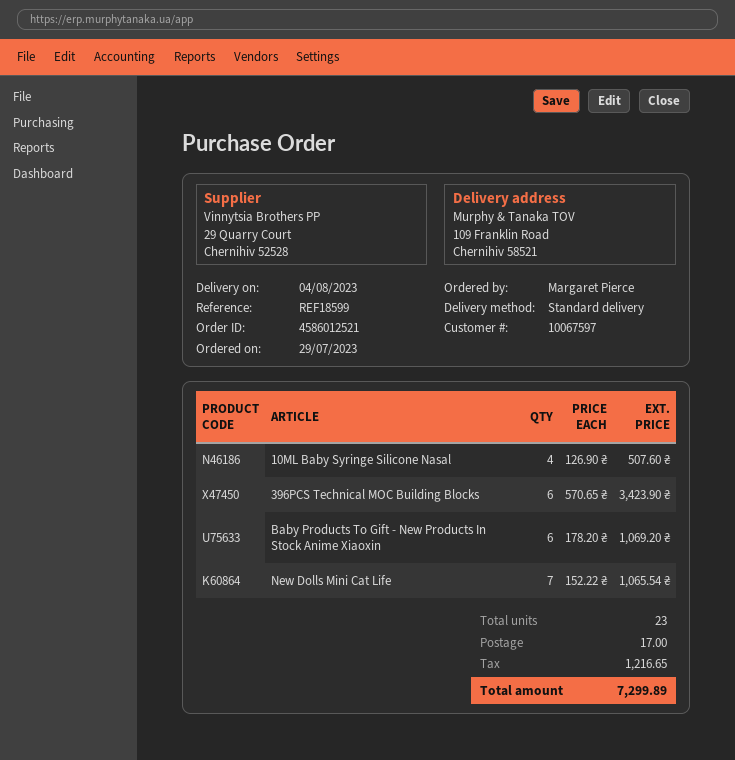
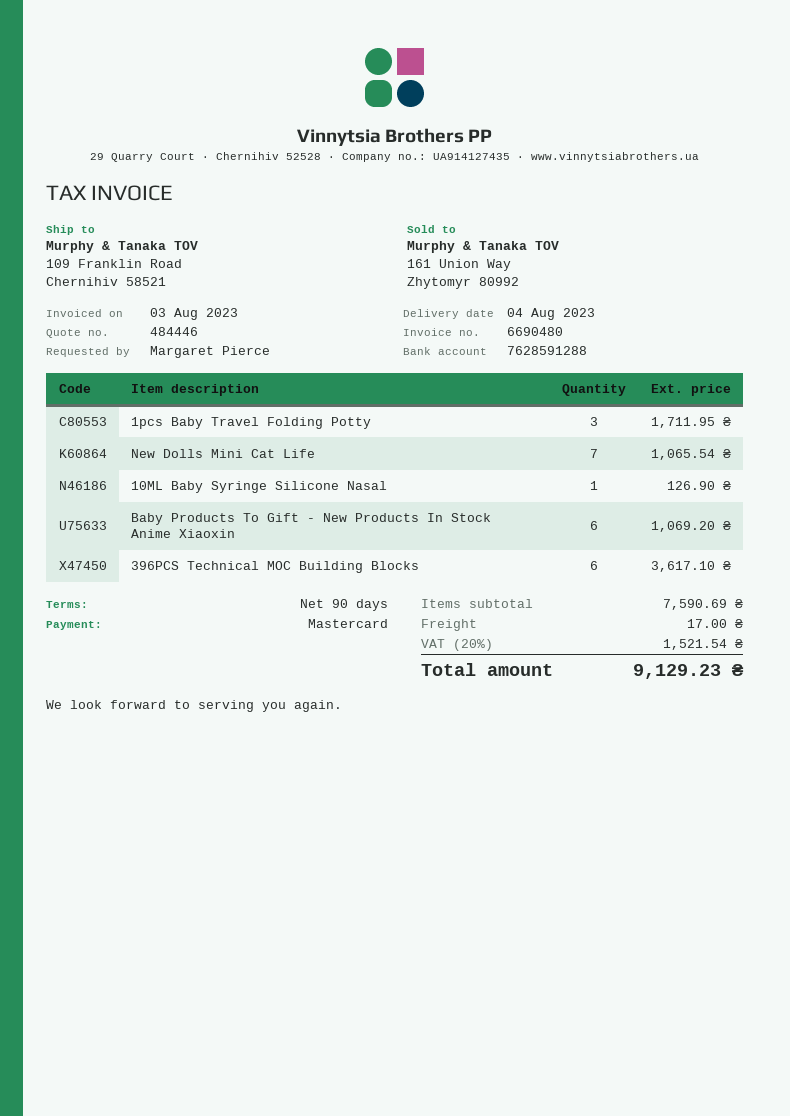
10ML Baby Syringe Silicone Nasal: 4 for 507.60 -> 1 for 126.90
396PCS Technical MOC Building Blocks: 6 for 3423.90 -> 6 for 3617.10
1pcs Baby Travel Folding Potty: none -> 3 for 1711.95
tax: 1216.65 -> 1521.54
total: 7299.89 -> 9129.23

